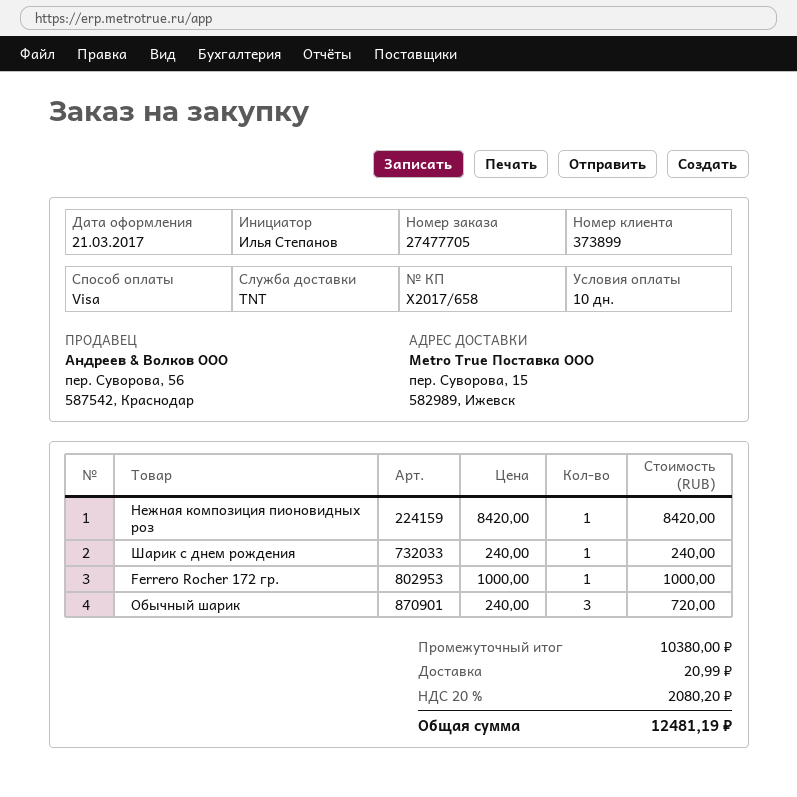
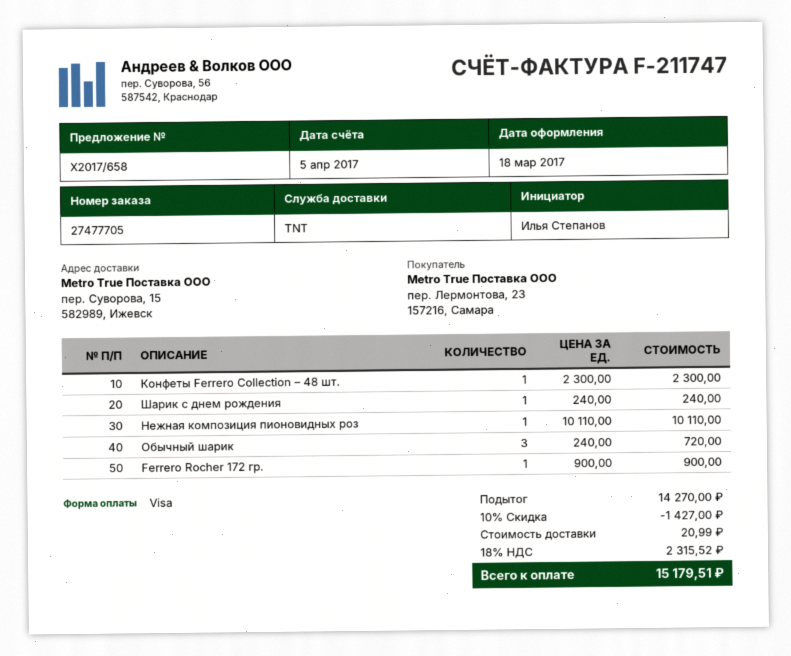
order date: 2017-03-21 -> 2017-03-18
Нежная композиция пионовидных роз: 1 x 8420.00 = 8420.00 -> 1 x 10110.00 = 10110.00
Ferrero Rocher 172 гр.: 1 x 1000.00 = 1000.00 -> 1 x 900.00 = 900.00
Конфеты Ferrero Collection – 48 шт.: none -> 1 x 2300.00 = 2300.00
subtotal: 10380.00 -> 14270.00
discount: none -> 10% = 1427.00
tax: 20% = 2080.20 -> 18% = 2315.52
total: 12481.19 -> 15179.51

